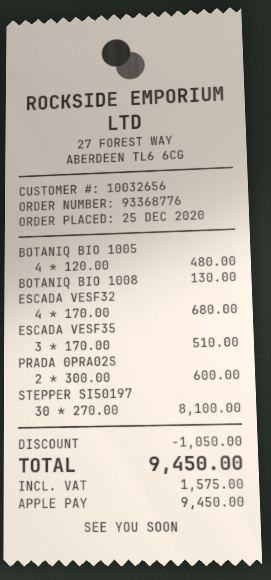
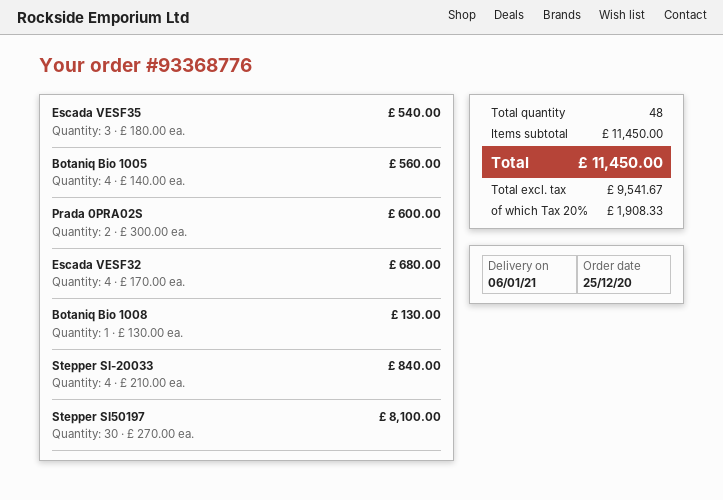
BOTANIQ BIO 1005: 4 x 120.00 = 480.00 -> 4 x 140.00 = 560.00
ESCADA VESF35: 3 x 170.00 = 510.00 -> 3 x 180.00 = 540.00
Stepper SI-20033: none -> 4 x 210.00 = 840.00
discount: 1050.00 -> none
tax: 1575.00 -> 1908.33
total: 9450.00 -> 11450.00

